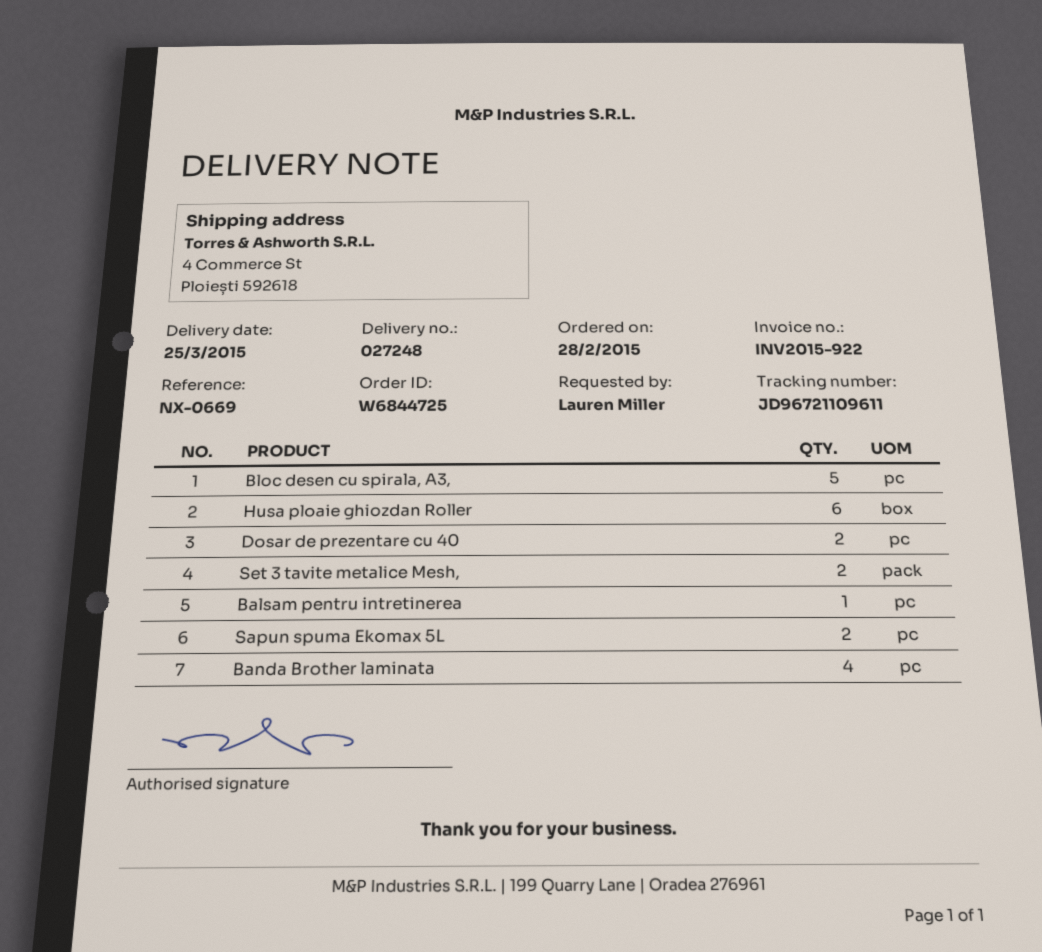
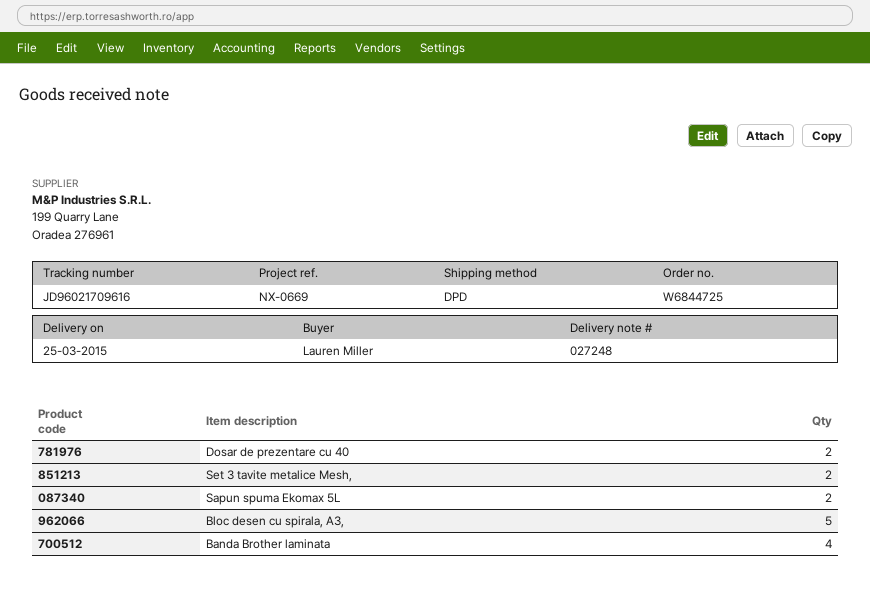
tracking number: JD96721109611 -> JD96021709616
Husa ploaie ghiozdan Roller: 6 -> none
Balsam pentru intretinerea: 1 -> none

